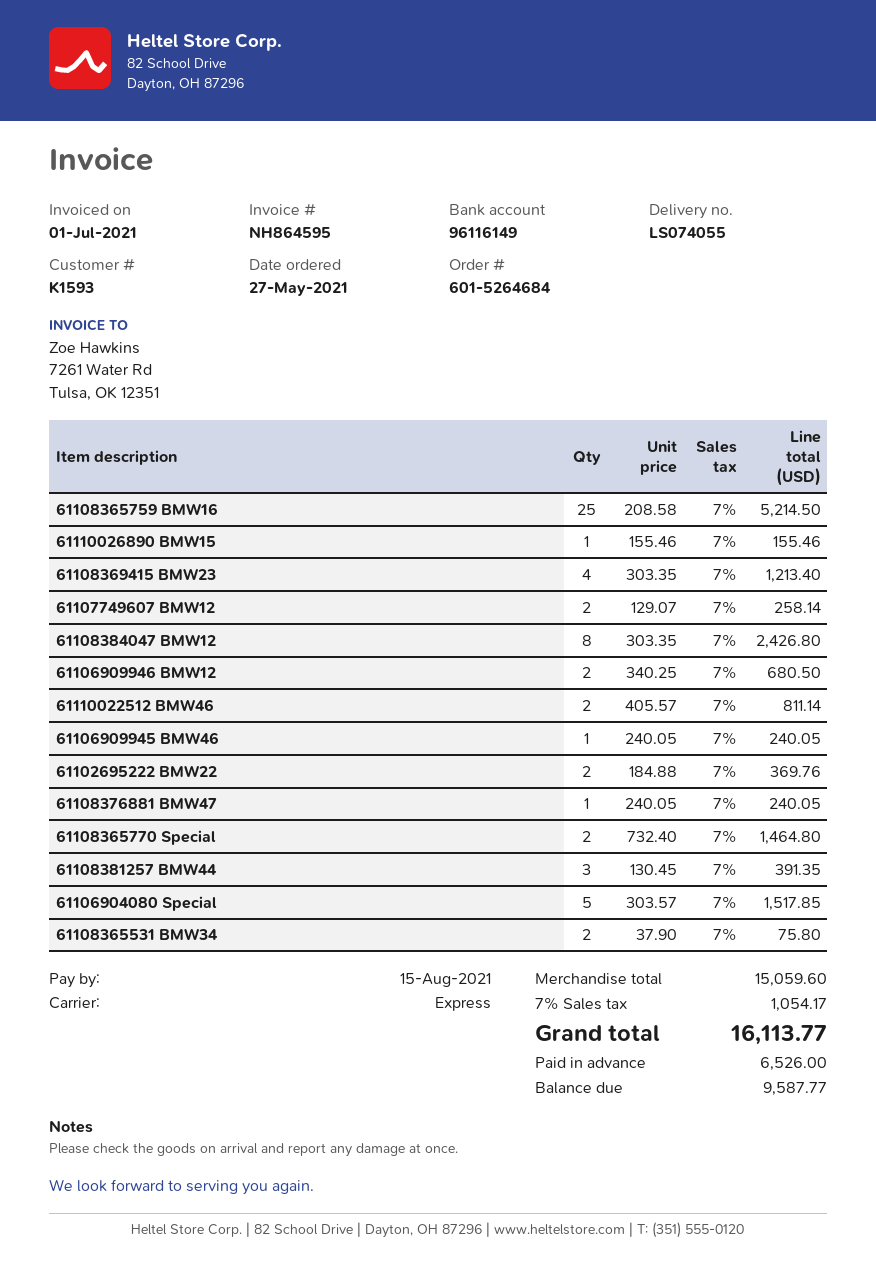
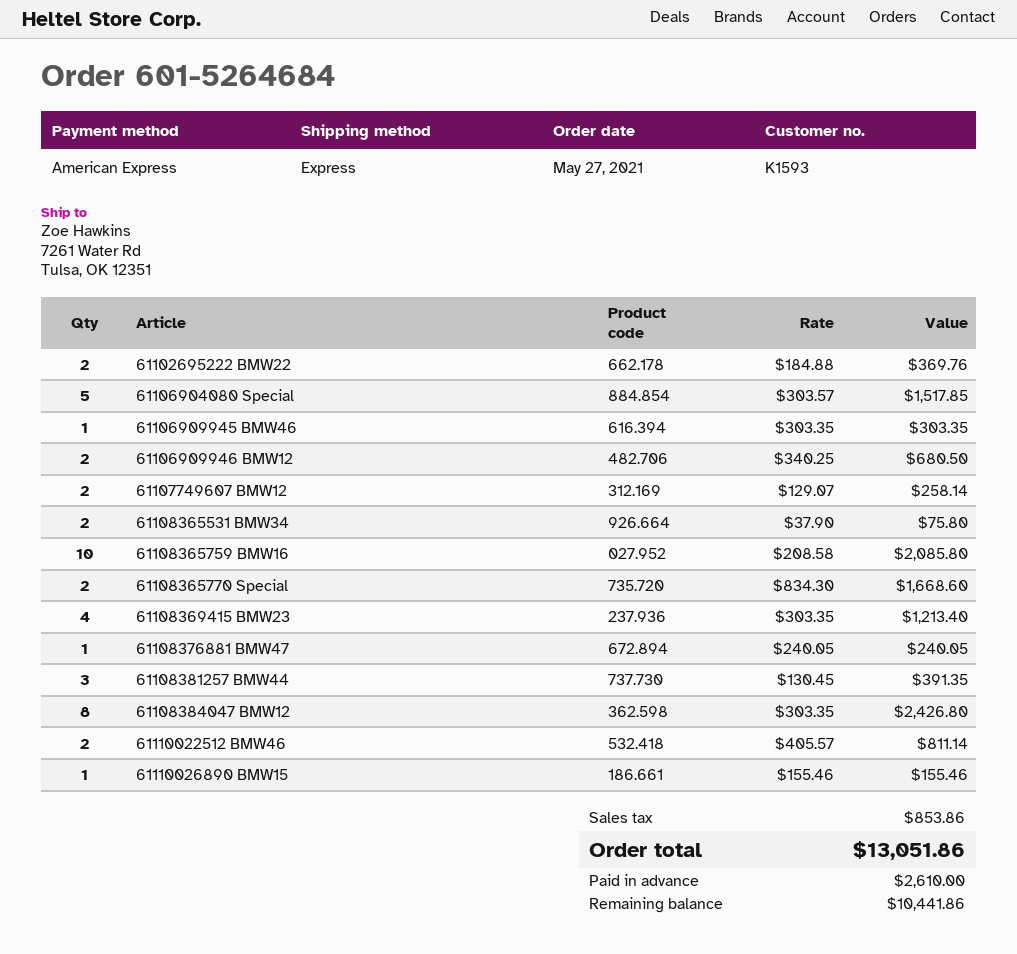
61108365759 BMW16: 25 x 208.58 = 5214.50 -> 10 x 208.58 = 2085.80
61106909945 BMW46: 1 x 240.05 = 240.05 -> 1 x 303.35 = 303.35
61108365770 Special: 2 x 732.40 = 1464.80 -> 2 x 834.30 = 1668.60
tax: 1054.17 -> 853.86
total: 16113.77 -> 13051.86
deposit: 6526.00 -> 2610.00
balance: 9587.77 -> 10441.86

